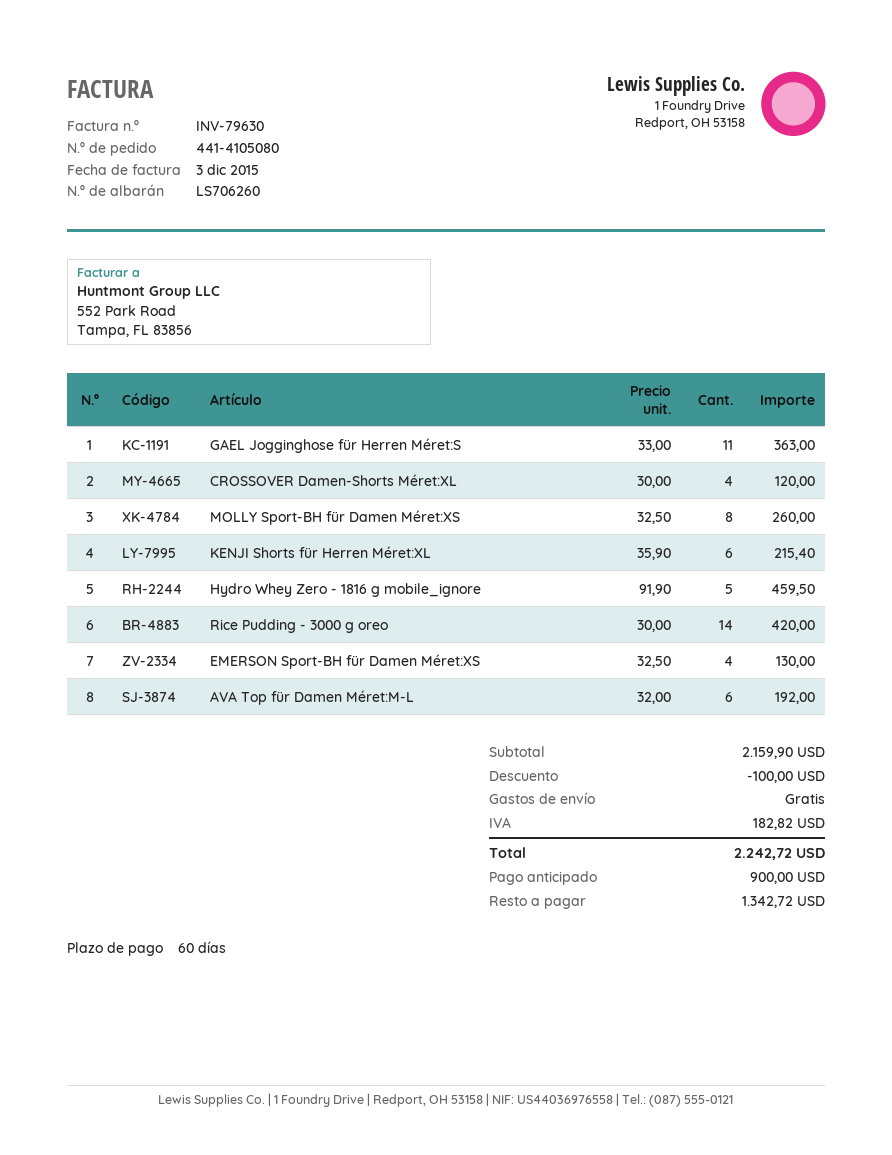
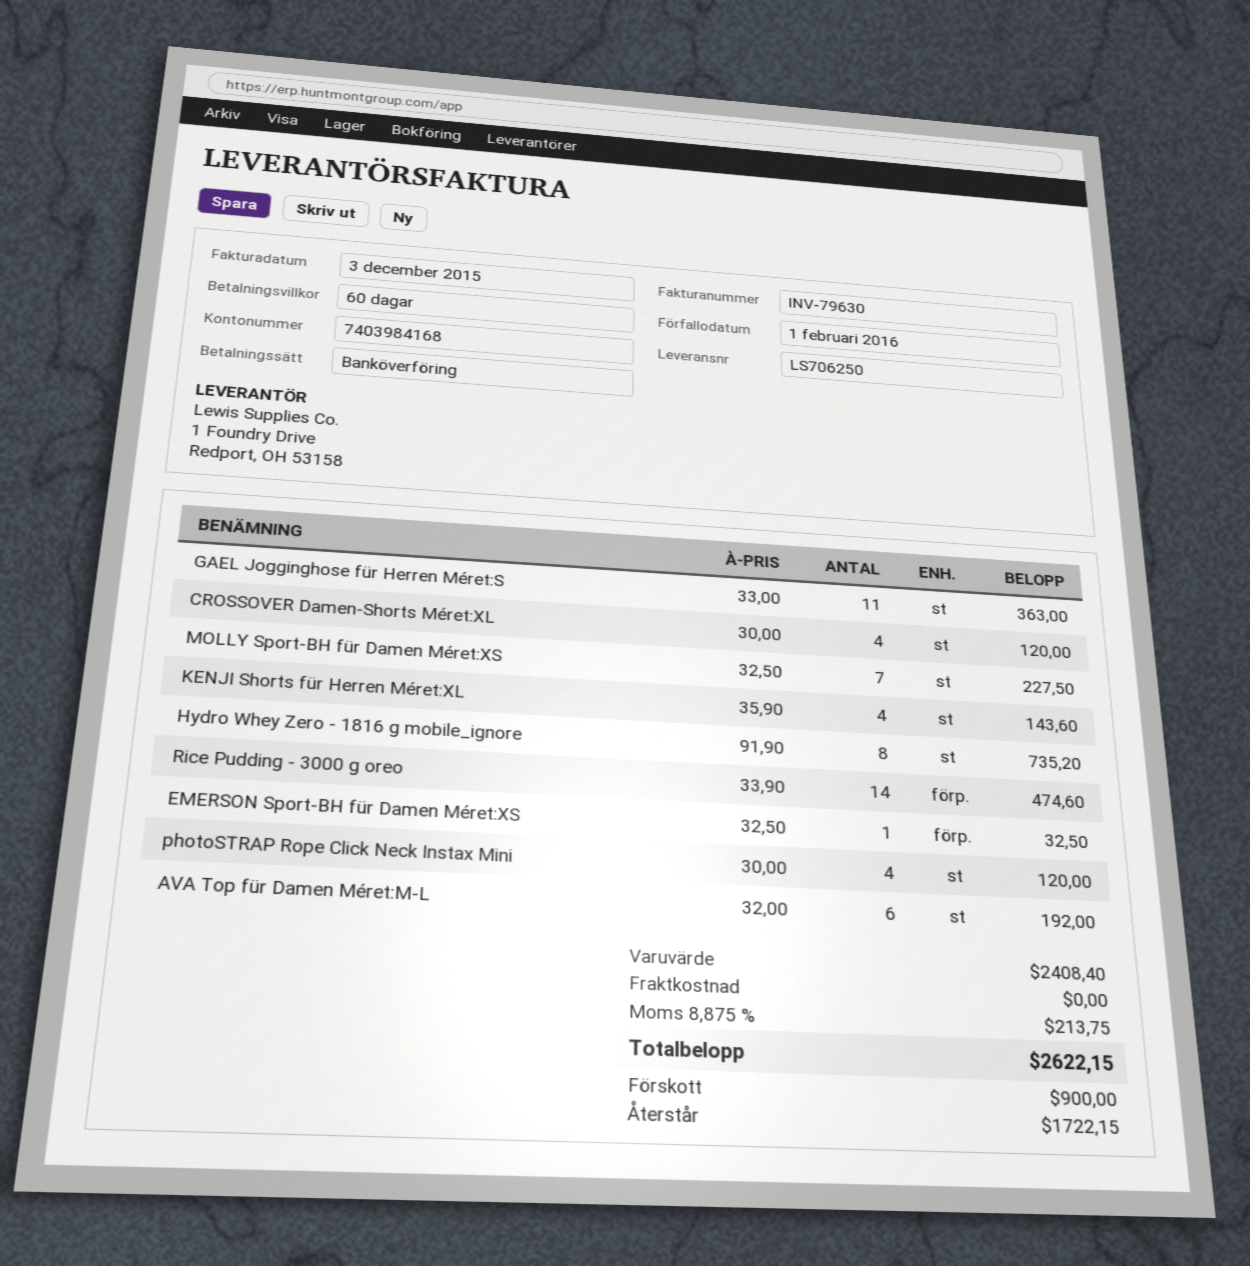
delivery note number: LS706260 -> LS706250
MOLLY Sport-BH für Damen Méret:XS: 8 x 32.50 = 260.00 -> 7 x 32.50 = 227.50
KENJI Shorts für Herren Méret:XL: 6 x 35.90 = 215.40 -> 4 x 35.90 = 143.60
Hydro Whey Zero - 1816 g mobile_ignore: 5 x 91.90 = 459.50 -> 8 x 91.90 = 735.20
Rice Pudding - 3000 g oreo: 14 x 30.00 = 420.00 -> 14 x 33.90 = 474.60
EMERSON Sport-BH für Damen Méret:XS: 4 x 32.50 = 130.00 -> 1 x 32.50 = 32.50
photoSTRAP Rope Click Neck Instax Mini: none -> 4 x 30.00 = 120.00
subtotal: 2159.90 -> 2408.40
discount: 100.00 -> none
tax: 182.82 -> 213.75
total: 2242.72 -> 2622.15
balance: 1342.72 -> 1722.15

